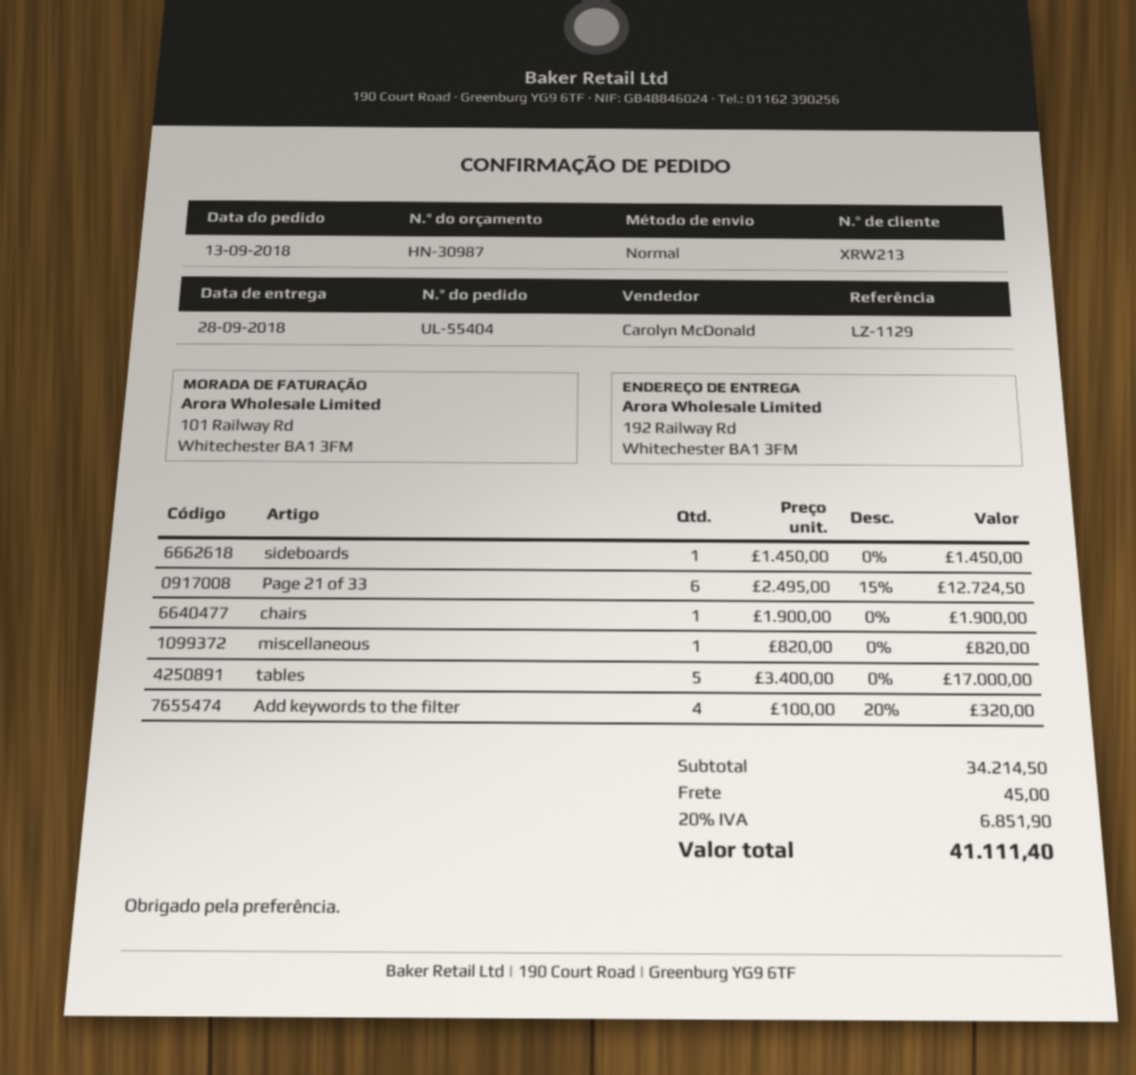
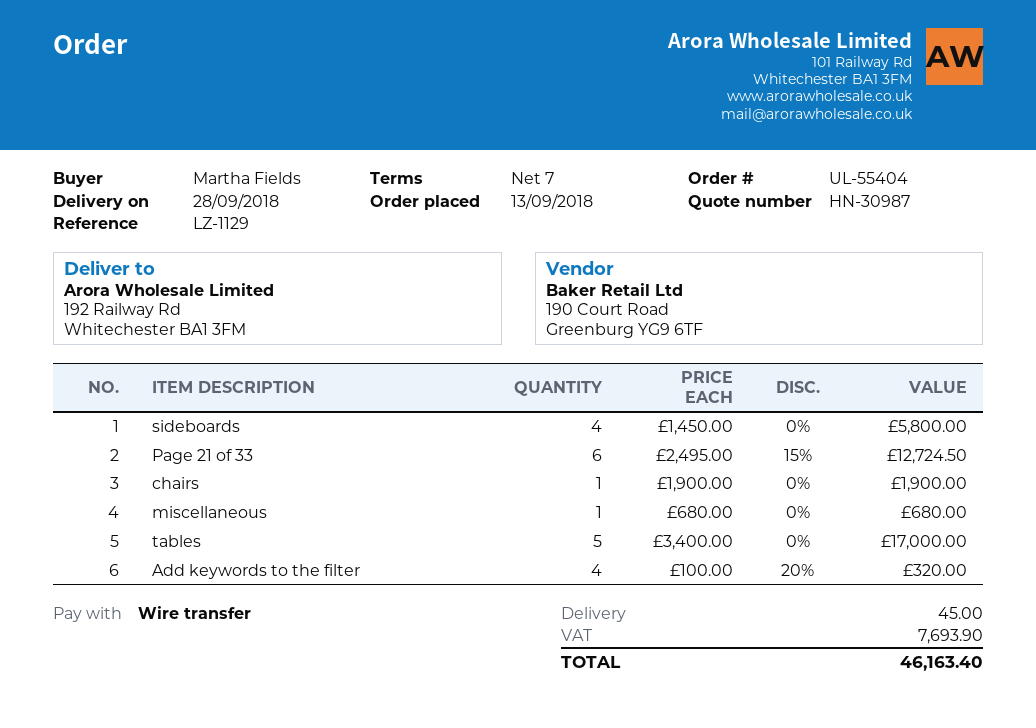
sideboards: 1 x 1450.00 = 1450.00 -> 4 x 1450.00 = 5800.00
miscellaneous: 1 x 820.00 = 820.00 -> 1 x 680.00 = 680.00
tax: 6851.90 -> 7693.90
total: 41111.40 -> 46163.40

